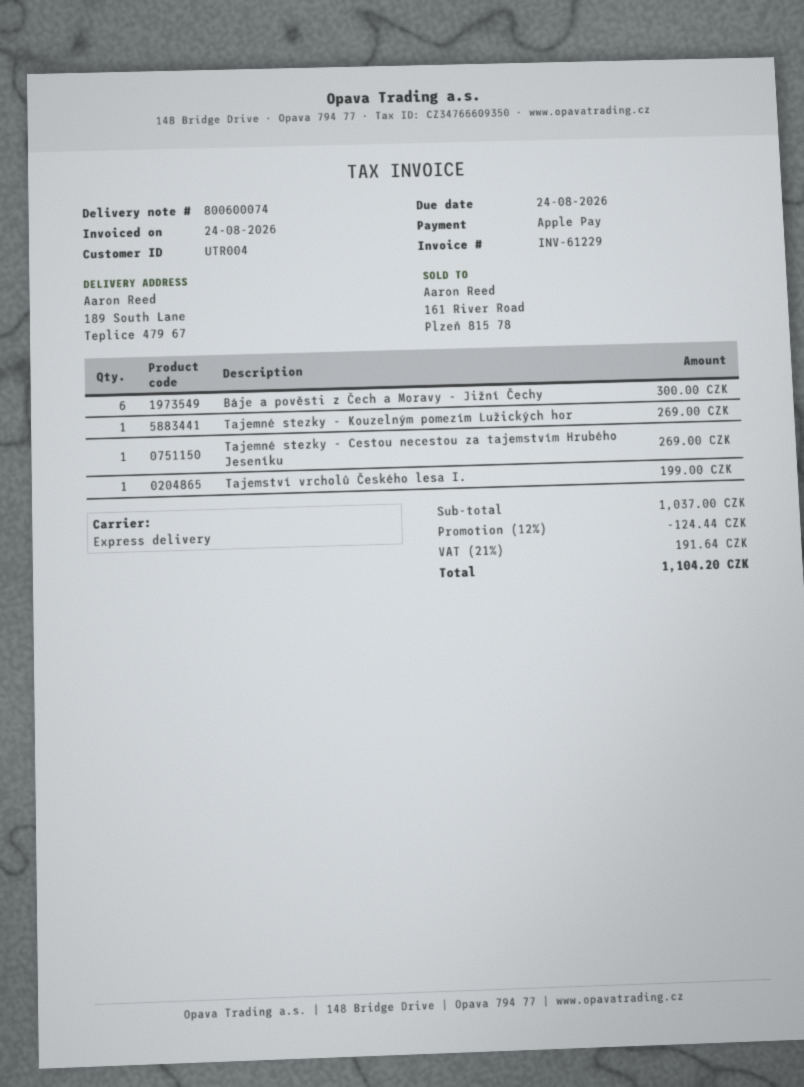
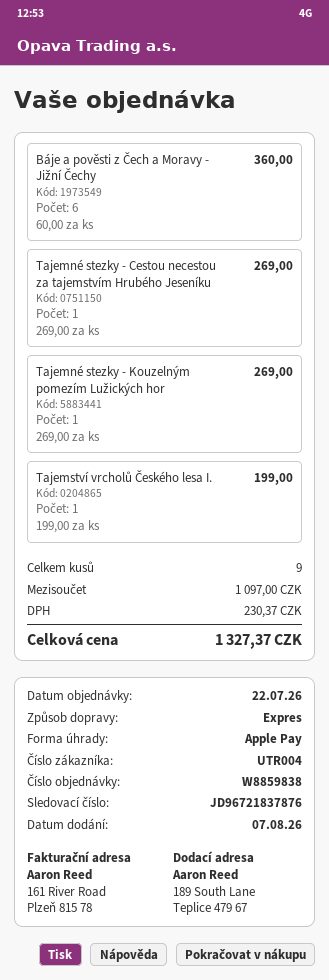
Báje a pověsti z Čech a Moravy - Jižní Čechy: 6 for 300.00 -> 6 for 360.00
subtotal: 1037.00 -> 1097.00
discount: 12% = 124.44 -> none
tax: 191.64 -> 230.37
total: 1104.20 -> 1327.37

